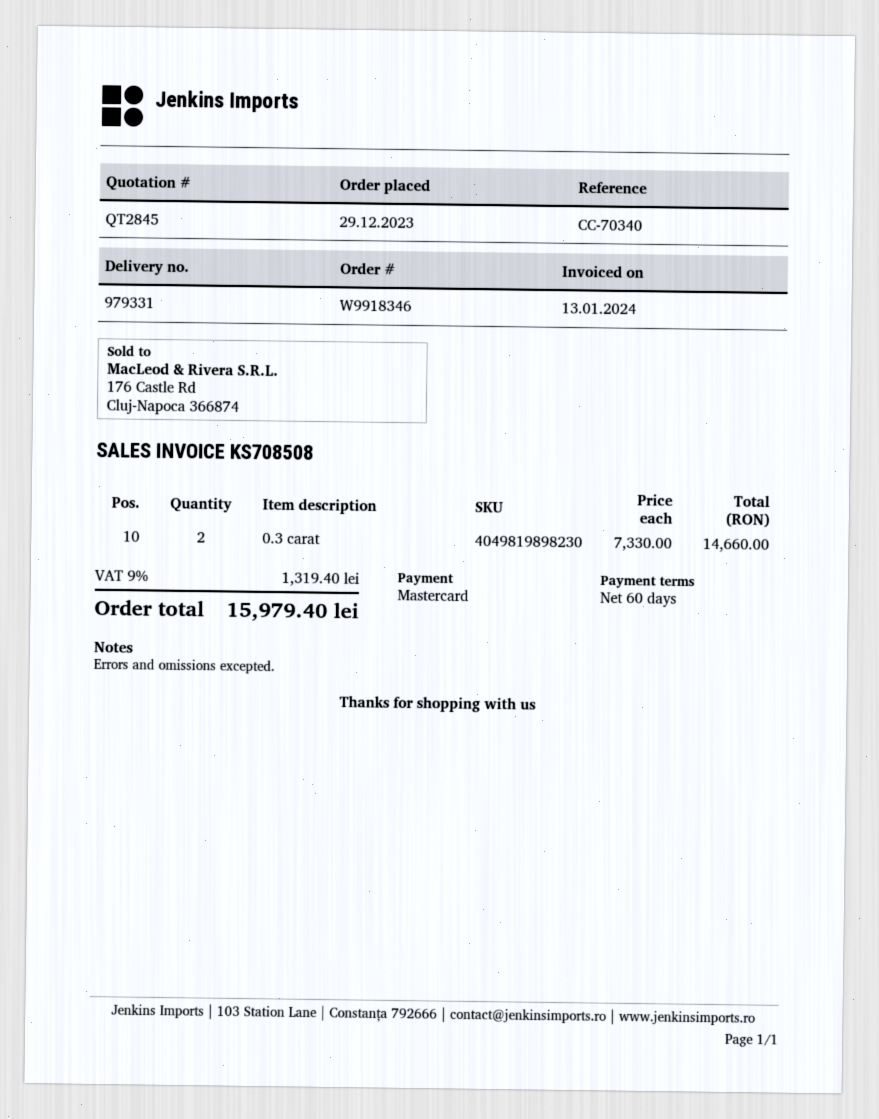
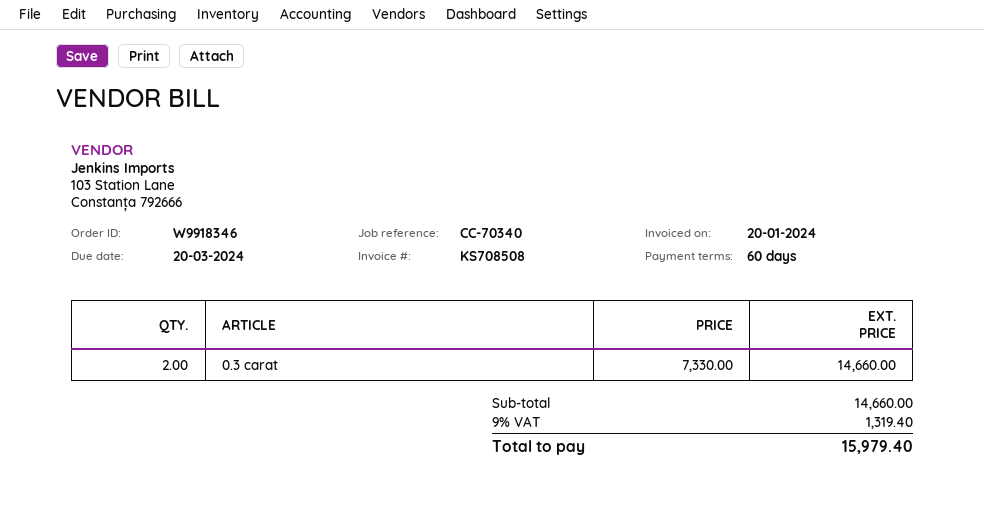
invoice date: 2024-01-13 -> 2024-01-20

